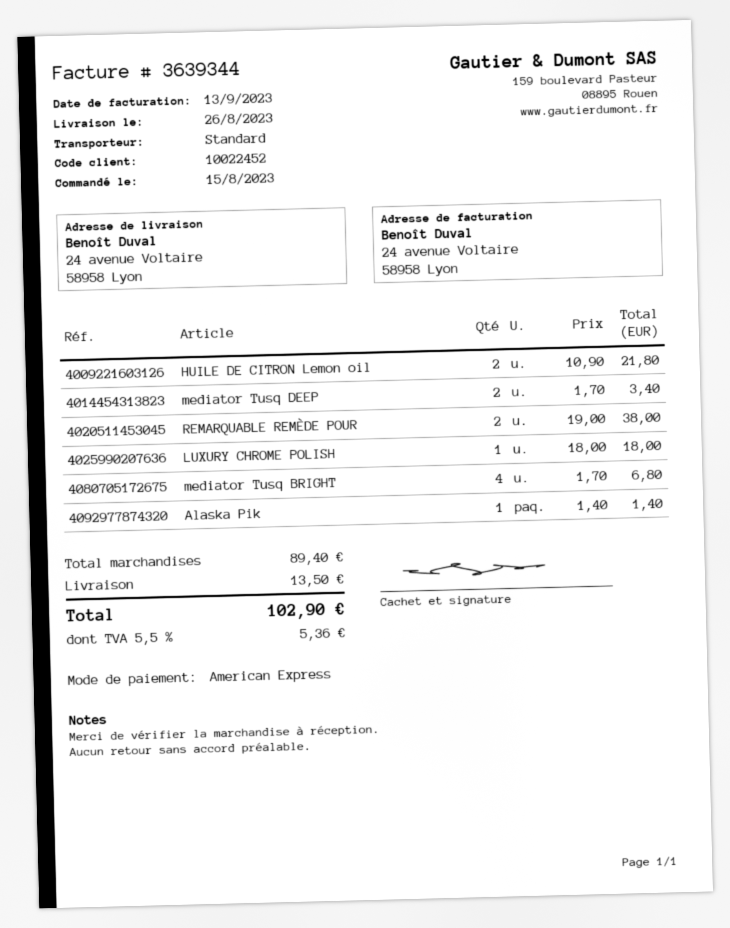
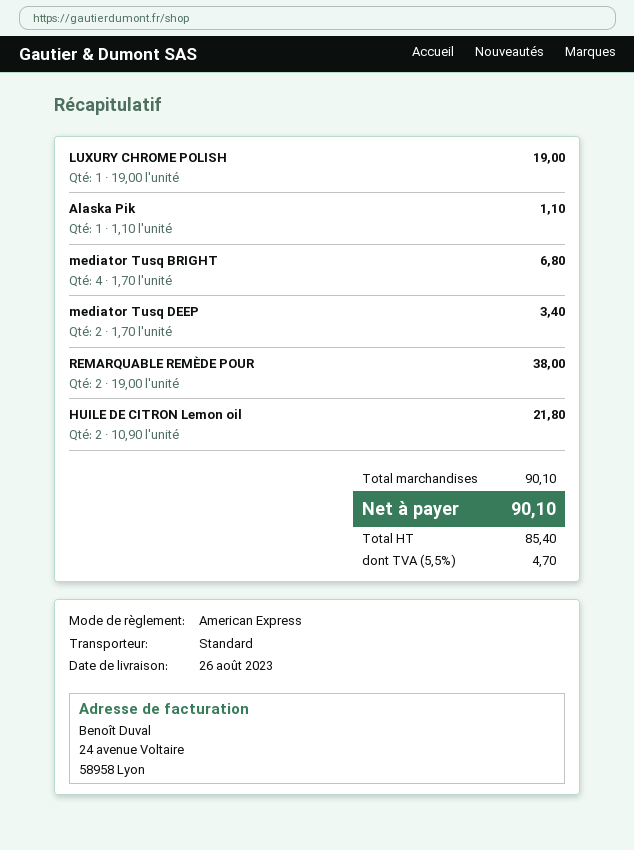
LUXURY CHROME POLISH: 1 x 18.00 = 18.00 -> 1 x 19.00 = 19.00
Alaska Pik: 1 x 1.40 = 1.40 -> 1 x 1.10 = 1.10
subtotal: 89.40 -> 90.10
shipping: 13.50 -> none
tax: 5.5% = 5.36 -> 5.5% = 4.70
total: 102.90 -> 90.10

